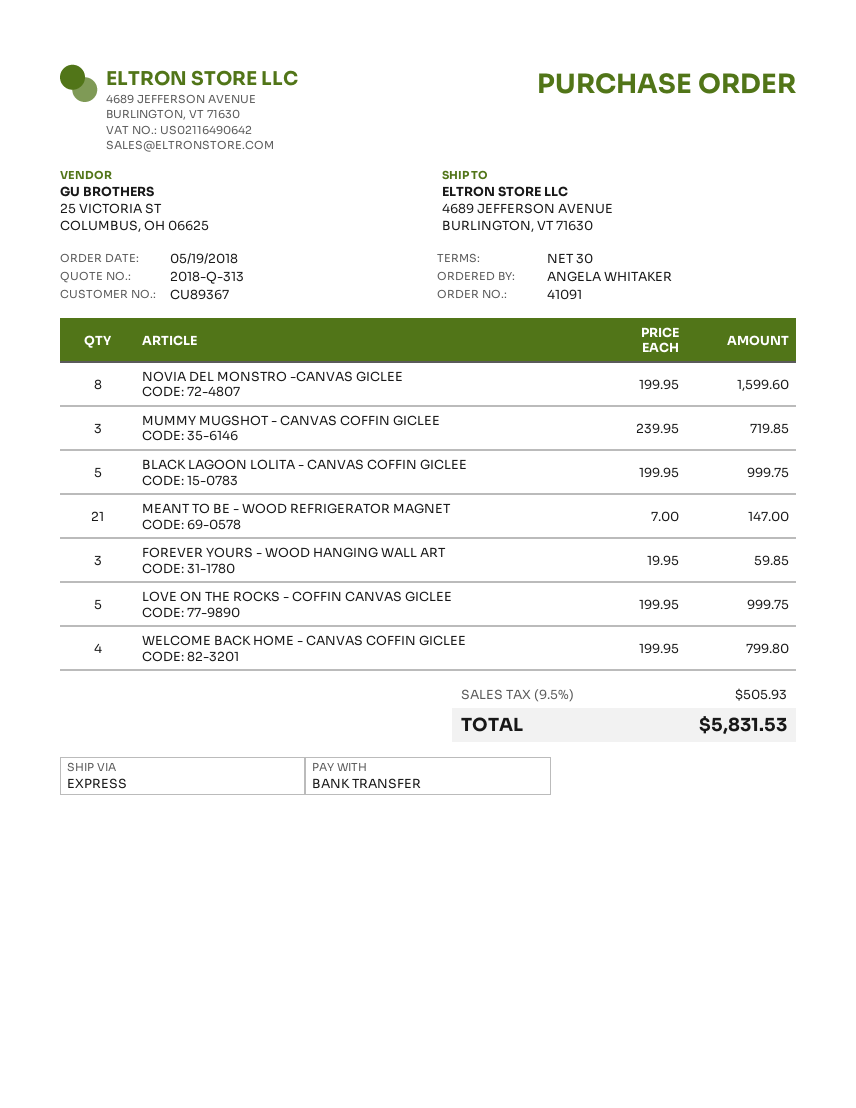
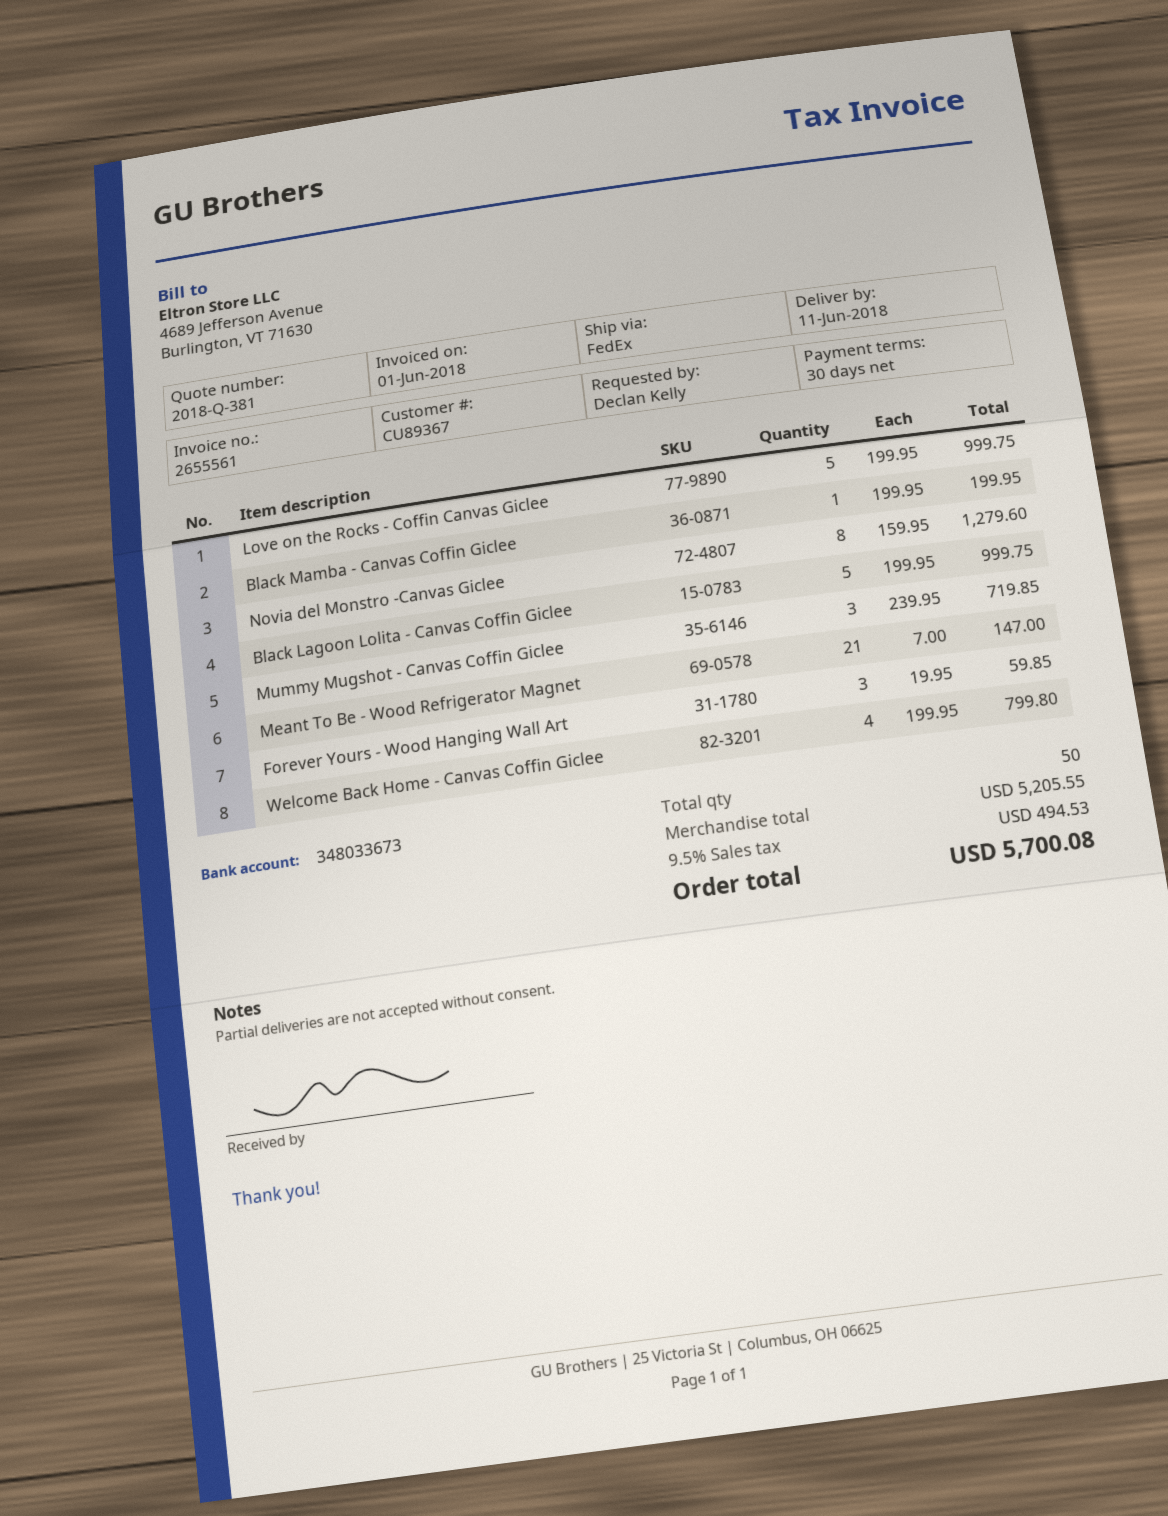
quote number: 2018-Q-313 -> 2018-Q-381
ordered by: ANGELA WHITAKER -> Declan Kelly
shipping method: express -> FedEx
NOVIA DEL MONSTRO -CANVAS GICLEE: 8 x 199.95 = 1599.60 -> 8 x 159.95 = 1279.60
Black Mamba - Canvas Coffin Giclee: none -> 1 x 199.95 = 199.95
tax: 9.5% = 505.93 -> 9.5% = 494.53
total: 5831.53 -> 5700.08

